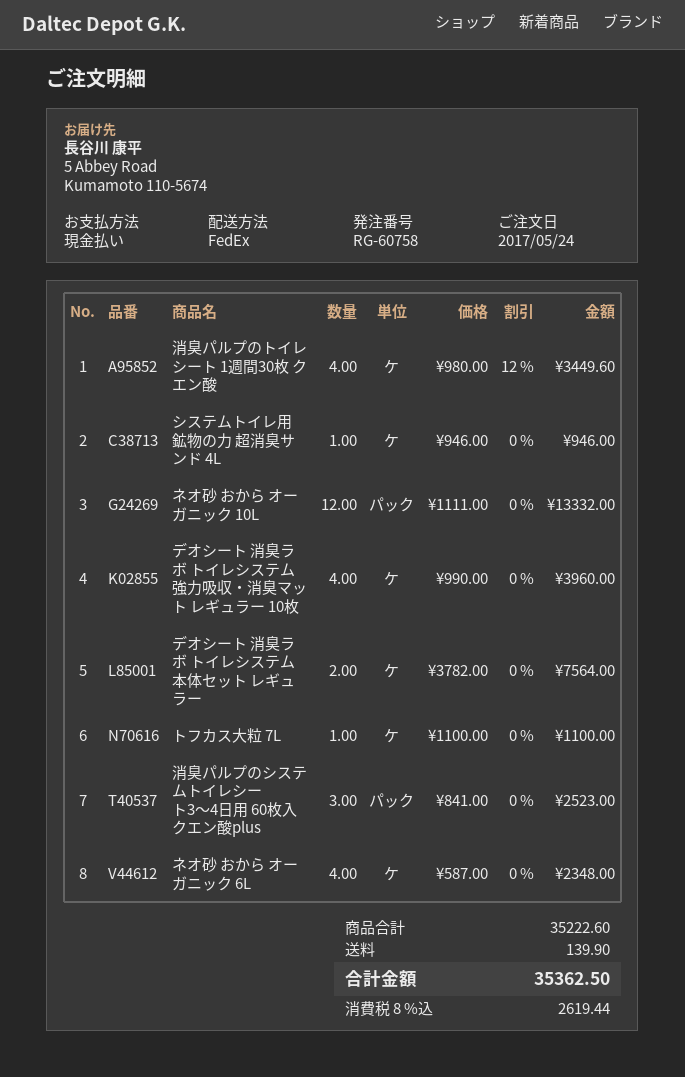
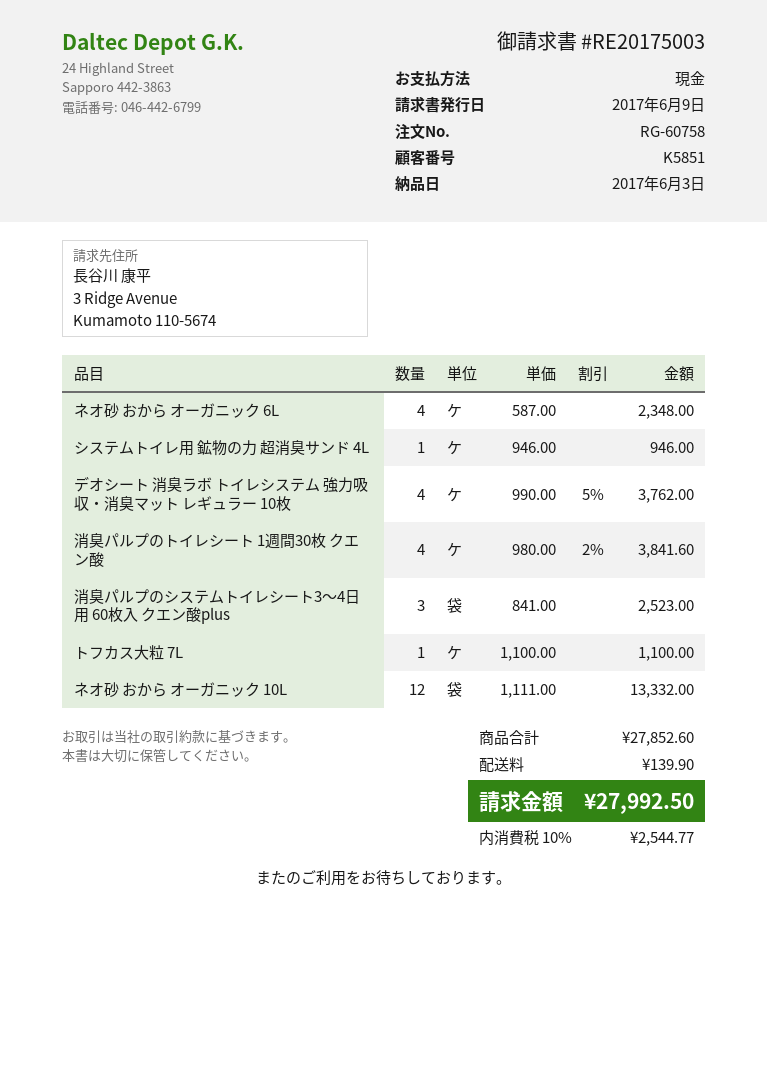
消臭パルプのトイレシート 1週間30枚 クエン酸: 4 x 980.00 - 12% = 3449.60 -> 4 x 980.00 - 2% = 3841.60
デオシート 消臭ラボ トイレシステム 強力吸収・消臭マット レギュラー 10枚: 4 x 990.00 = 3960.00 -> 4 x 990.00 - 5% = 3762.00
デオシート 消臭ラボ トイレシステム本体セット レギュラー: 2 x 3782.00 = 7564.00 -> none
subtotal: 35222.60 -> 27852.60
tax: 8% = 2619.44 -> 10% = 2544.77
total: 35362.50 -> 27992.50

